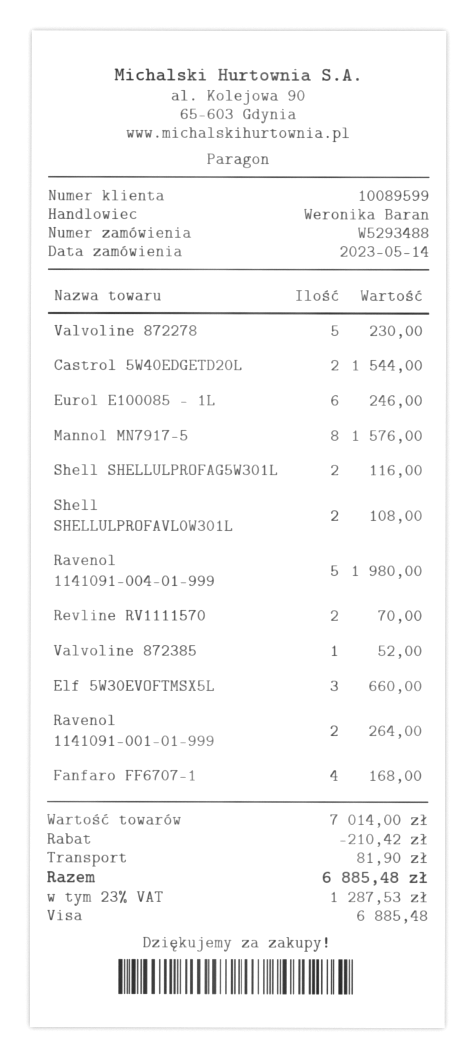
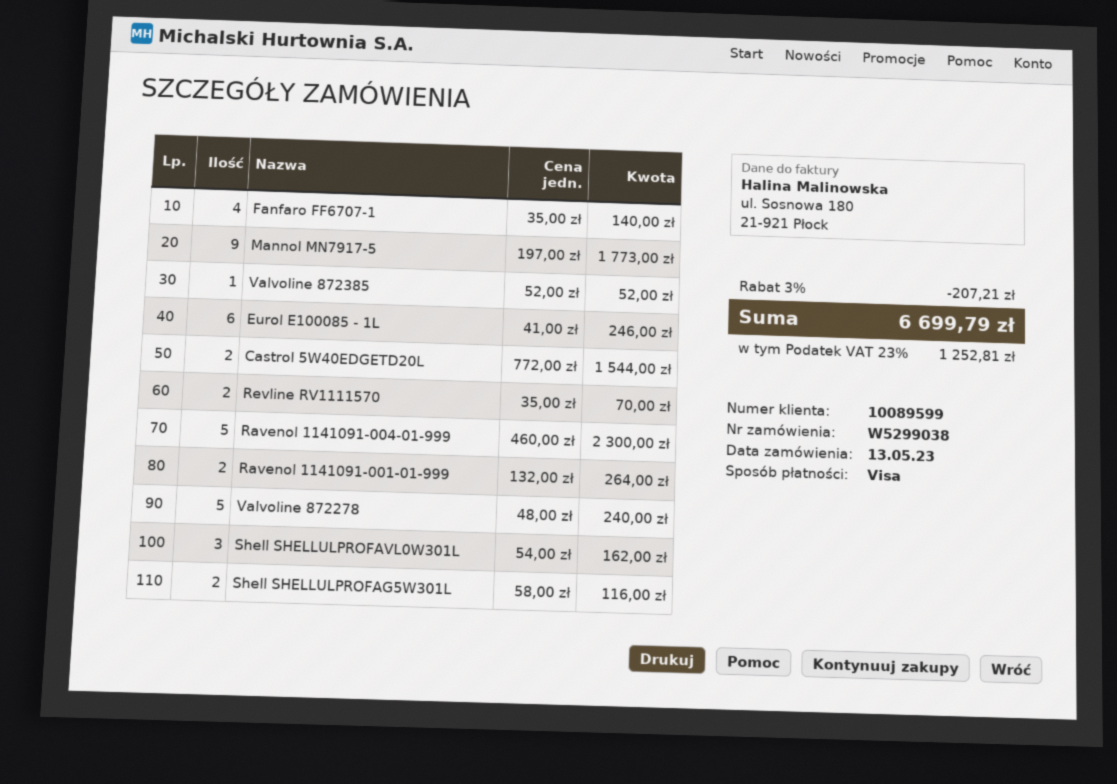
order number: W5293488 -> W5299038
order date: 2023-05-14 -> 2023-05-13
Valvoline 872278: 5 for 230.00 -> 5 for 240.00
Mannol MN7917-5: 8 for 1576.00 -> 9 for 1773.00
Shell SHELLULPROFAVL0W301L: 2 for 108.00 -> 3 for 162.00
Ravenol 1141091-004-01-999: 5 for 1980.00 -> 5 for 2300.00
Elf 5W30EVOFTMSX5L: 3 for 660.00 -> none
Fanfaro FF6707-1: 4 for 168.00 -> 4 for 140.00
discount: 210.42 -> 207.21
shipping: 81.90 -> none
tax: 23% = 1287.53 -> 23% = 1252.81
total: 6885.48 -> 6699.79

